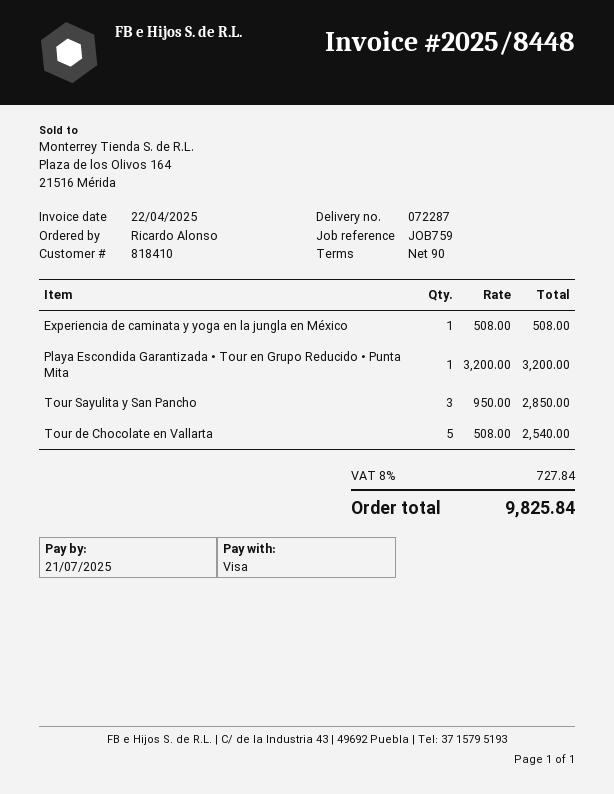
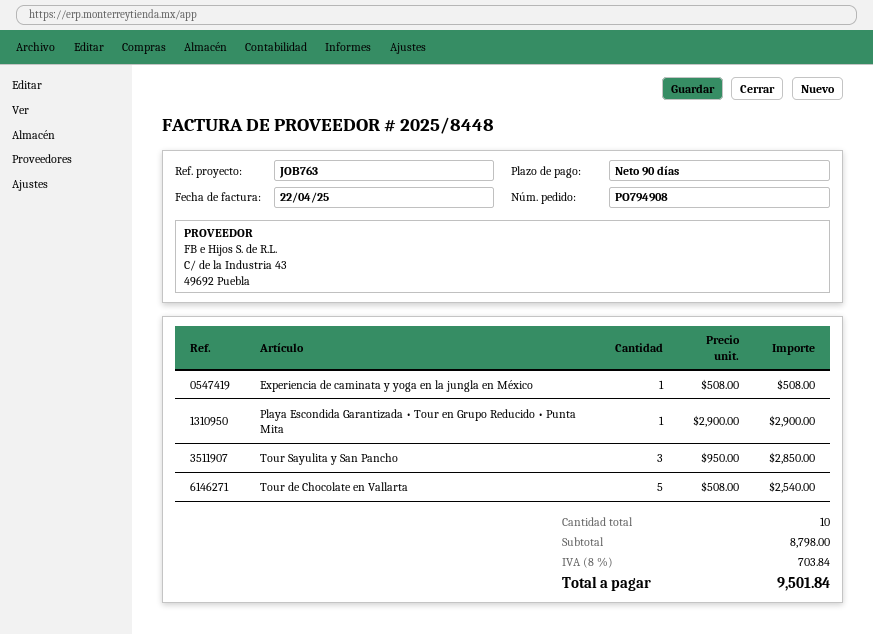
reference: JOB759 -> JOB763
Playa Escondida Garantizada • Tour en Grupo Reducido • Punta Mita: 1 x 3200.00 = 3200.00 -> 1 x 2900.00 = 2900.00
tax: 8% = 727.84 -> 8% = 703.84
total: 9825.84 -> 9501.84

